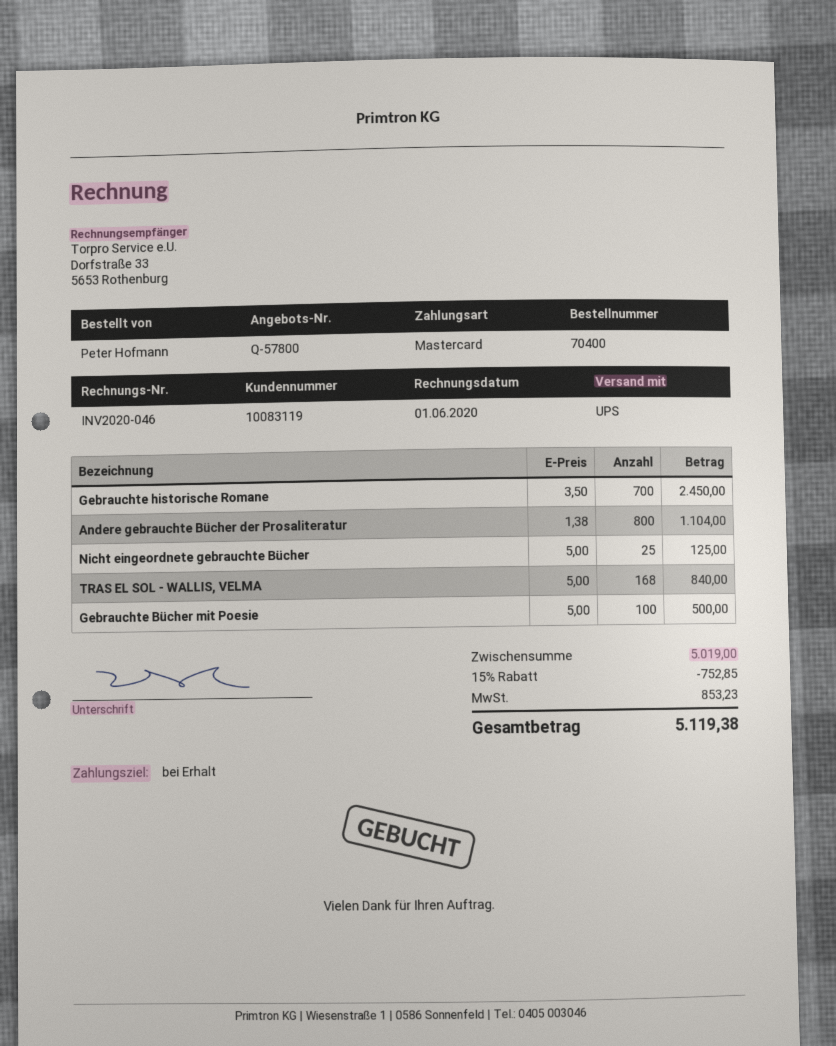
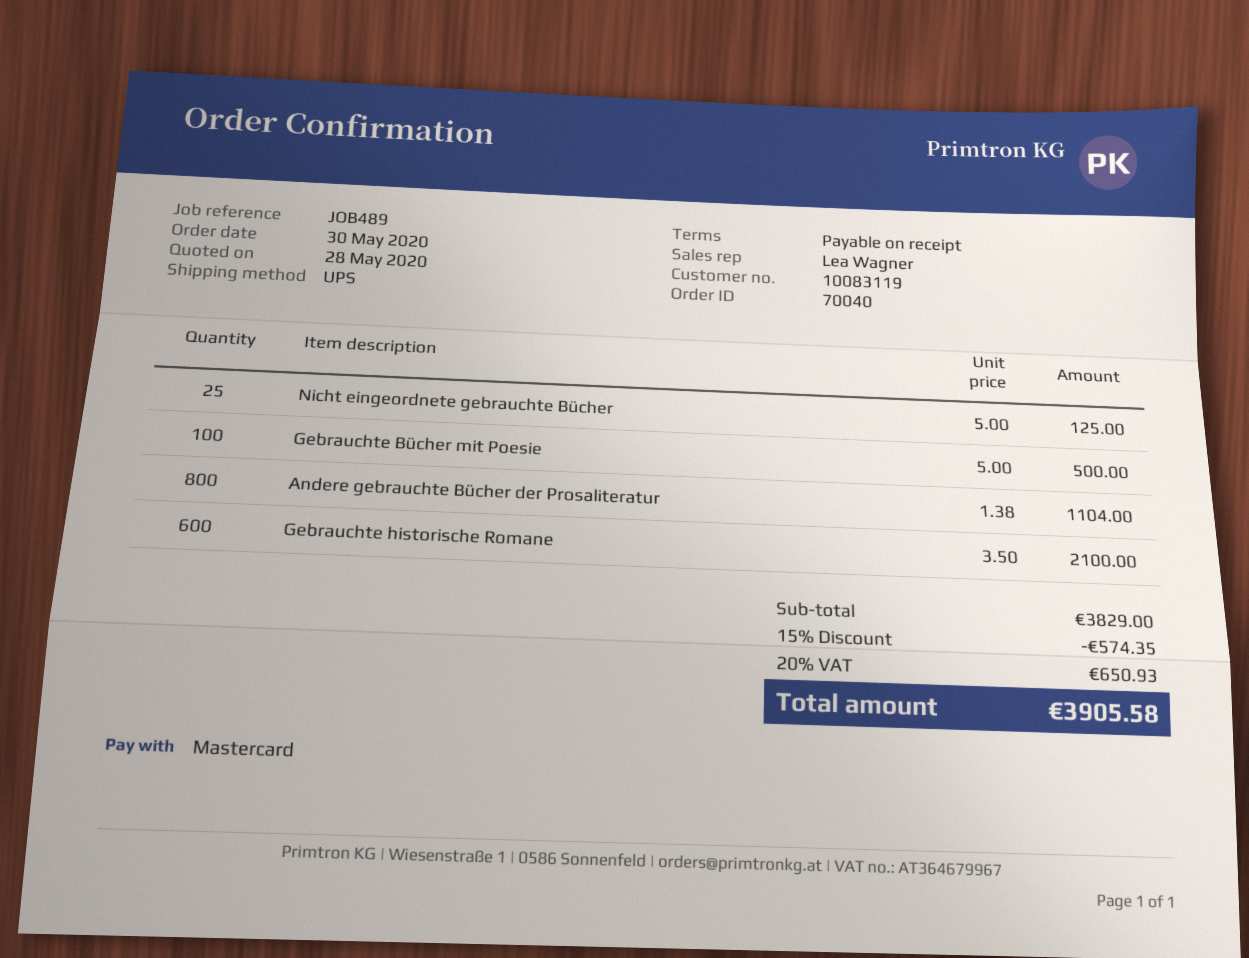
order number: 70400 -> 70040
Gebrauchte historische Romane: 700 x 3.50 = 2450.00 -> 600 x 3.50 = 2100.00
TRAS EL SOL - WALLIS, VELMA: 168 x 5.00 = 840.00 -> none
subtotal: 5019.00 -> 3829.00
discount: 15% = 752.85 -> 15% = 574.35
tax: 853.23 -> 650.93
total: 5119.38 -> 3905.58

